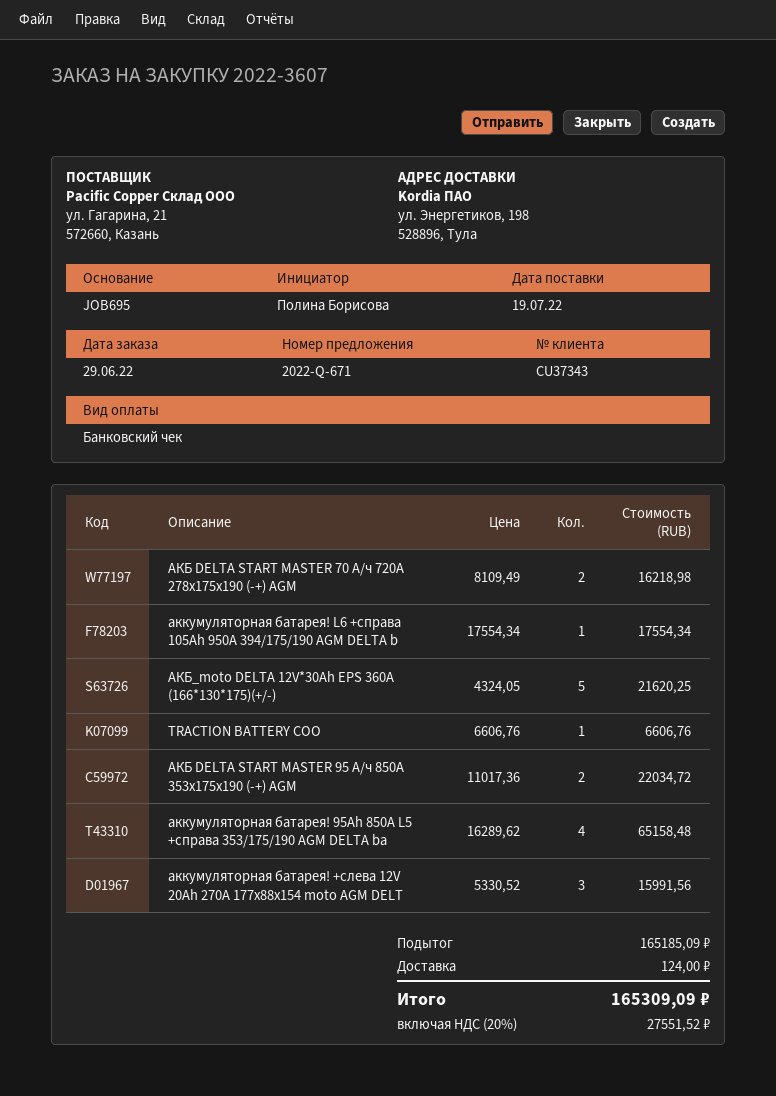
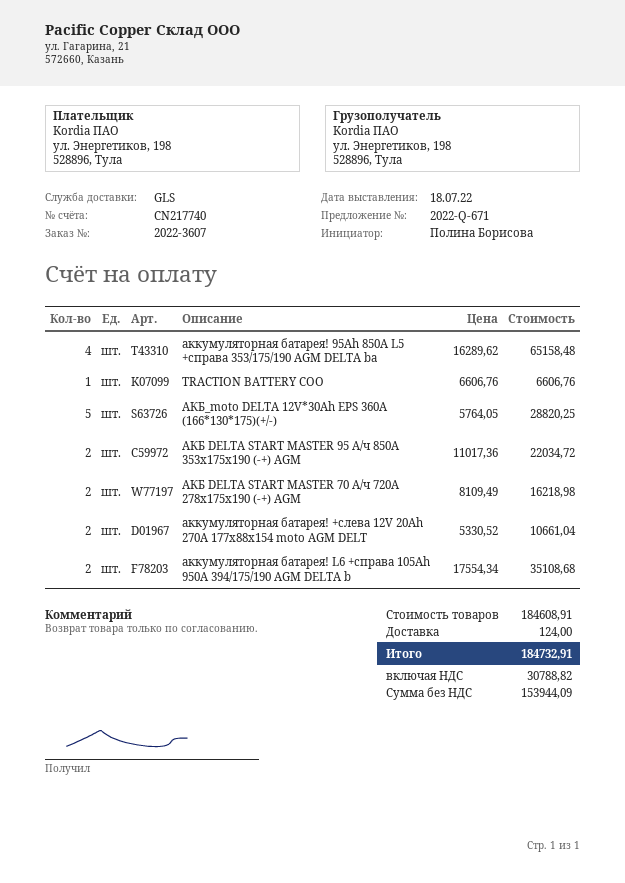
аккумуляторная батарея! L6 +справа 105Ah 950A 394/175/190 AGM DELTA b: 1 x 17554.34 = 17554.34 -> 2 x 17554.34 = 35108.68
АКБ_moto DELTA 12V*30Ah EPS 360A (166*130*175)(+/-): 5 x 4324.05 = 21620.25 -> 5 x 5764.05 = 28820.25
аккумуляторная батарея! +слева 12V 20Ah 270A 177х88x154 moto AGM DELT: 3 x 5330.52 = 15991.56 -> 2 x 5330.52 = 10661.04
subtotal: 165185.09 -> 184608.91
tax: 27551.52 -> 30788.82
total: 165309.09 -> 184732.91

